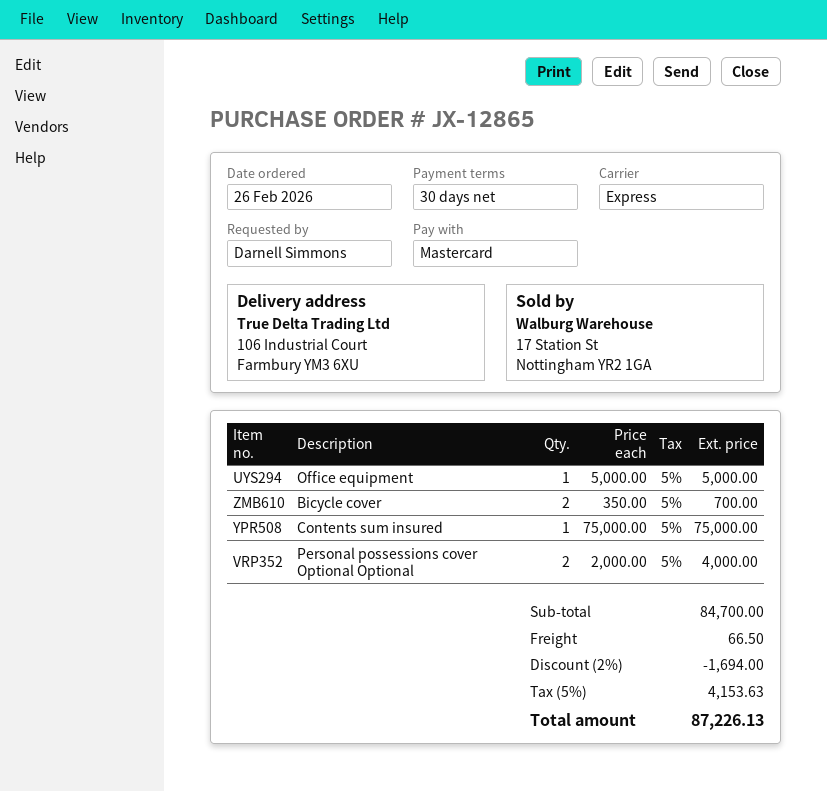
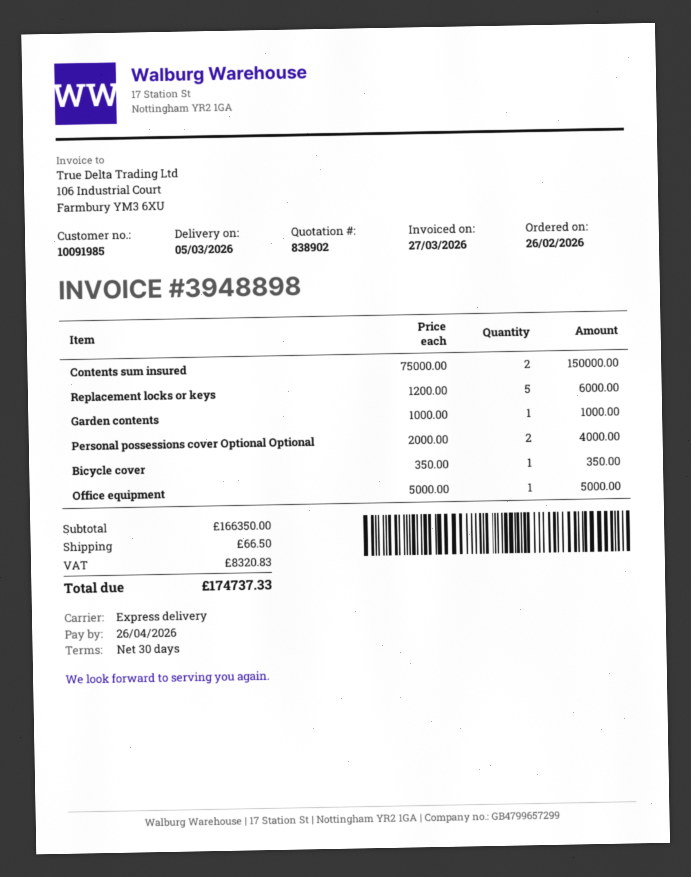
Bicycle cover: 2 x 350.00 = 700.00 -> 1 x 350.00 = 350.00
Contents sum insured: 1 x 75000.00 = 75000.00 -> 2 x 75000.00 = 150000.00
Replacement locks or keys: none -> 5 x 1200.00 = 6000.00
Garden contents: none -> 1 x 1000.00 = 1000.00
subtotal: 84700.00 -> 166350.00
discount: 2% = 1694.00 -> none
tax: 4153.63 -> 8320.83
total: 87226.13 -> 174737.33

